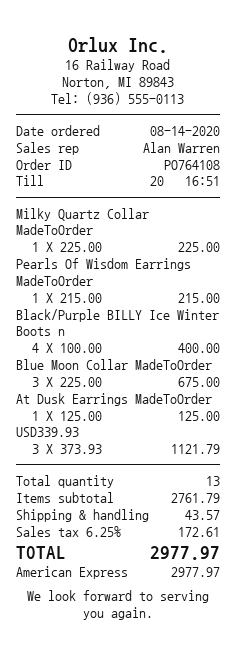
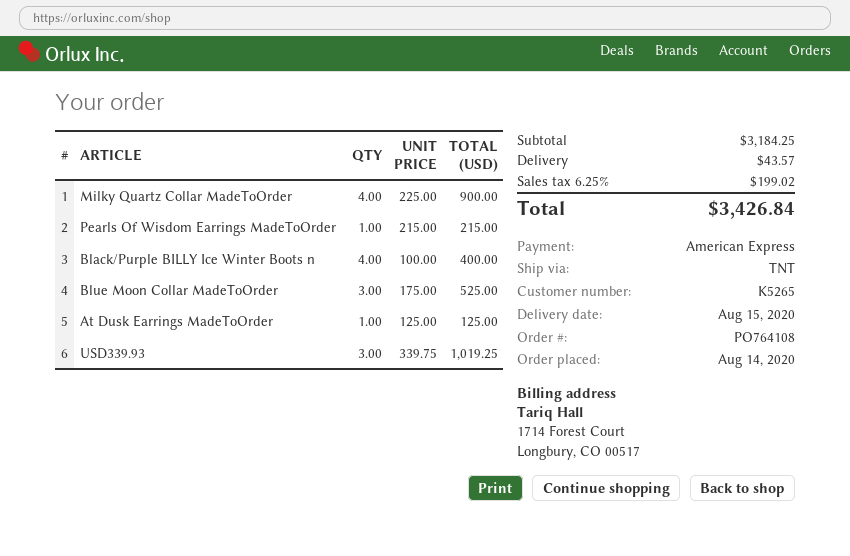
Milky Quartz Collar MadeToOrder: 1 x 225.00 = 225.00 -> 4 x 225.00 = 900.00
Blue Moon Collar MadeToOrder: 3 x 225.00 = 675.00 -> 3 x 175.00 = 525.00
USD339.93: 3 x 373.93 = 1121.79 -> 3 x 339.75 = 1019.25
subtotal: 2761.79 -> 3184.25
tax: 6.25% = 172.61 -> 6.25% = 199.02
total: 2977.97 -> 3426.84

